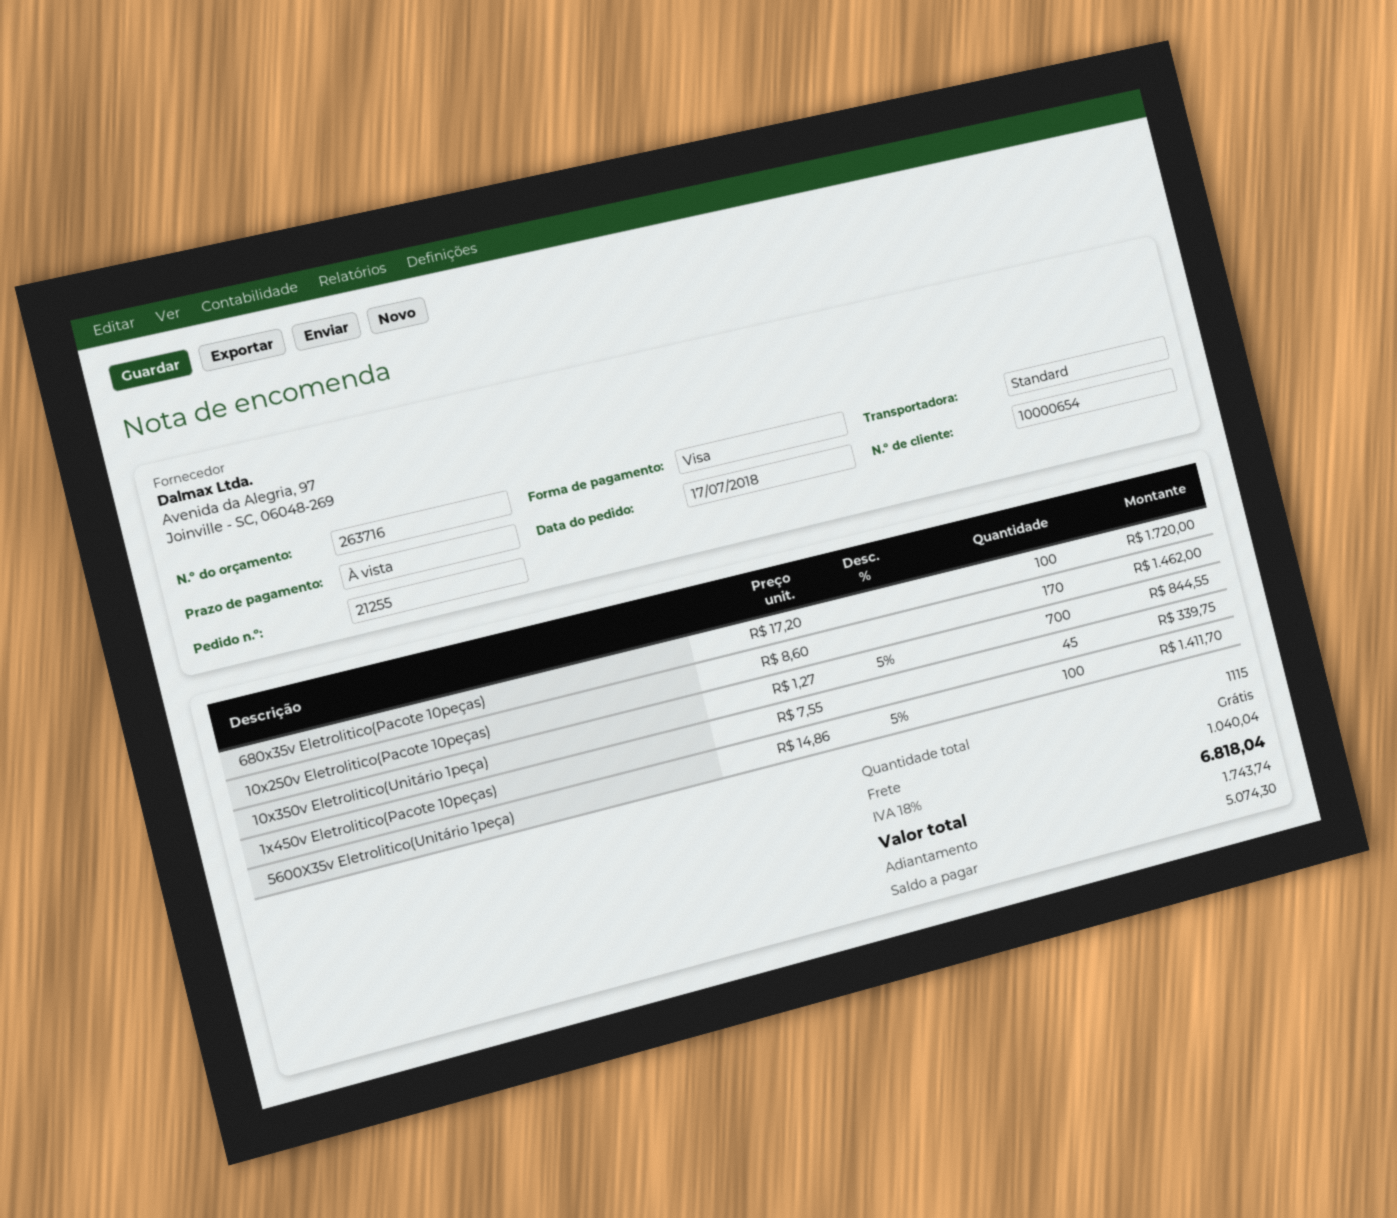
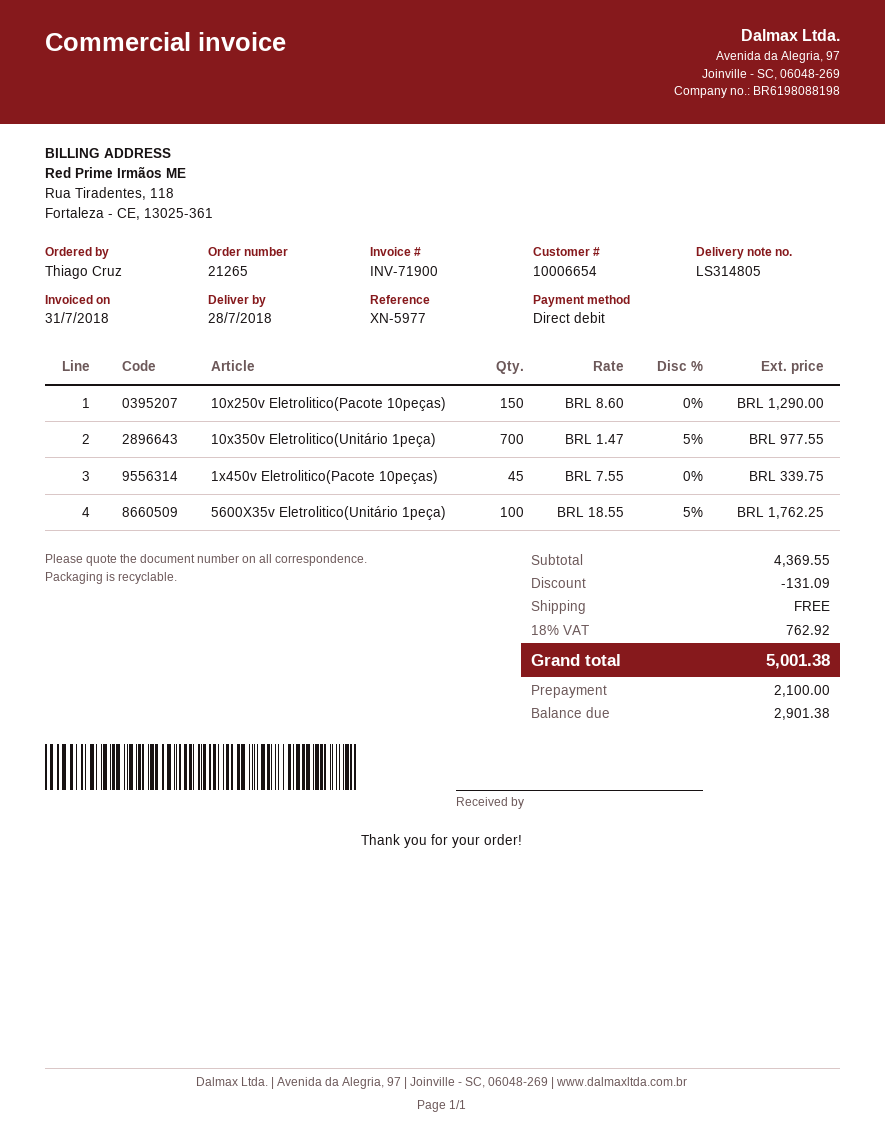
order number: 21255 -> 21265
customer number: 10000654 -> 10006654
payment method: Visa -> direct debit
680x35v Eletrolitico(Pacote 10peças): 100 x 17.20 = 1720.00 -> none
10x250v Eletrolitico(Pacote 10peças): 170 x 8.60 = 1462.00 -> 150 x 8.60 = 1290.00
10x350v Eletrolitico(Unitário 1peça): 700 x 1.27 - 5% = 844.55 -> 700 x 1.47 - 5% = 977.55
5600X35v Eletrolitico(Unitário 1peça): 100 x 14.86 - 5% = 1411.70 -> 100 x 18.55 - 5% = 1762.25
discount: none -> 131.09
tax: 18% = 1040.04 -> 18% = 762.92
total: 6818.04 -> 5001.38
deposit: 1743.74 -> 2100.00
balance: 5074.30 -> 2901.38

